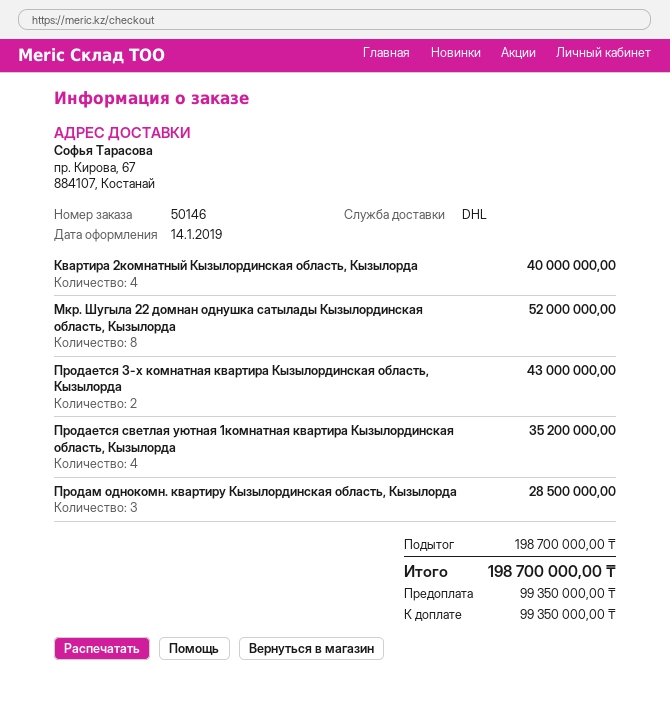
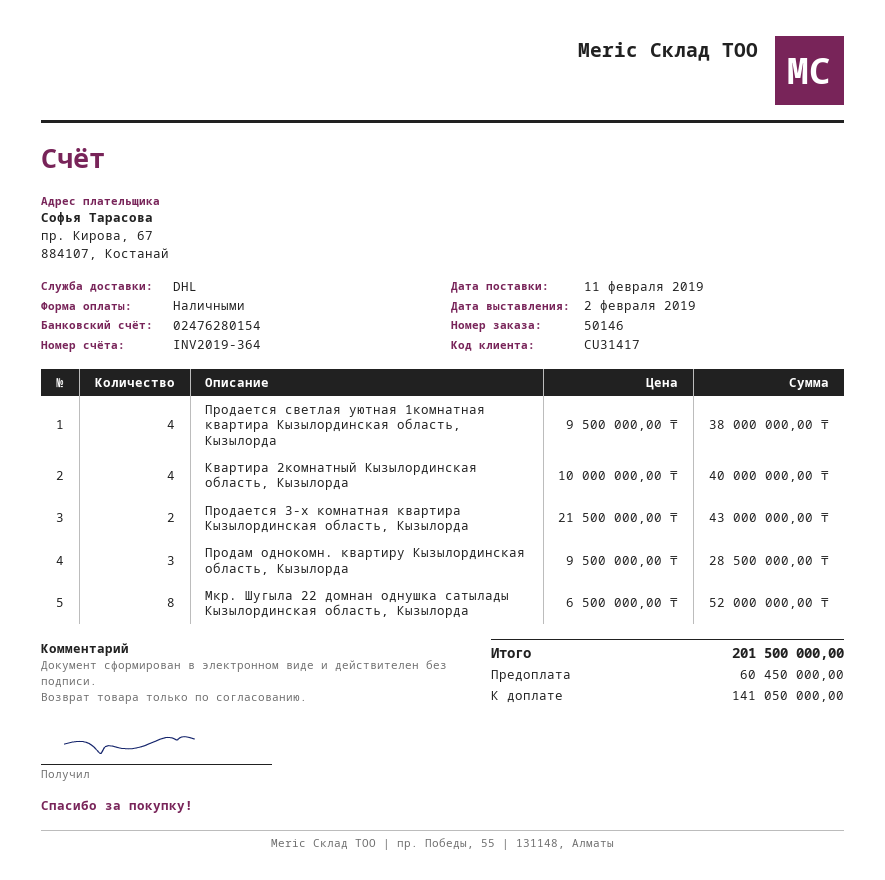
Продается светлая уютная 1комнатная квартира Кызылординская область, Кызылорда: 4 for 35200000.00 -> 4 for 38000000.00
total: 198700000.00 -> 201500000.00
deposit: 99350000.00 -> 60450000.00
balance: 99350000.00 -> 141050000.00

